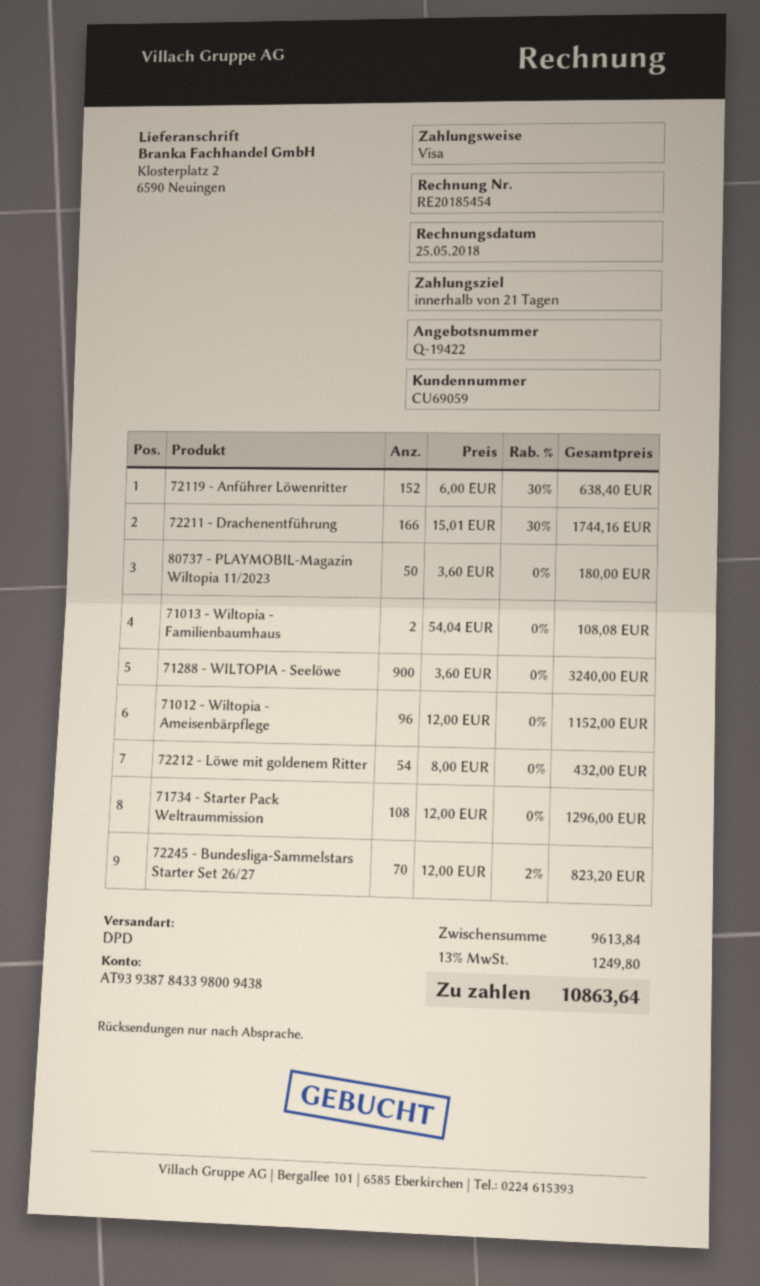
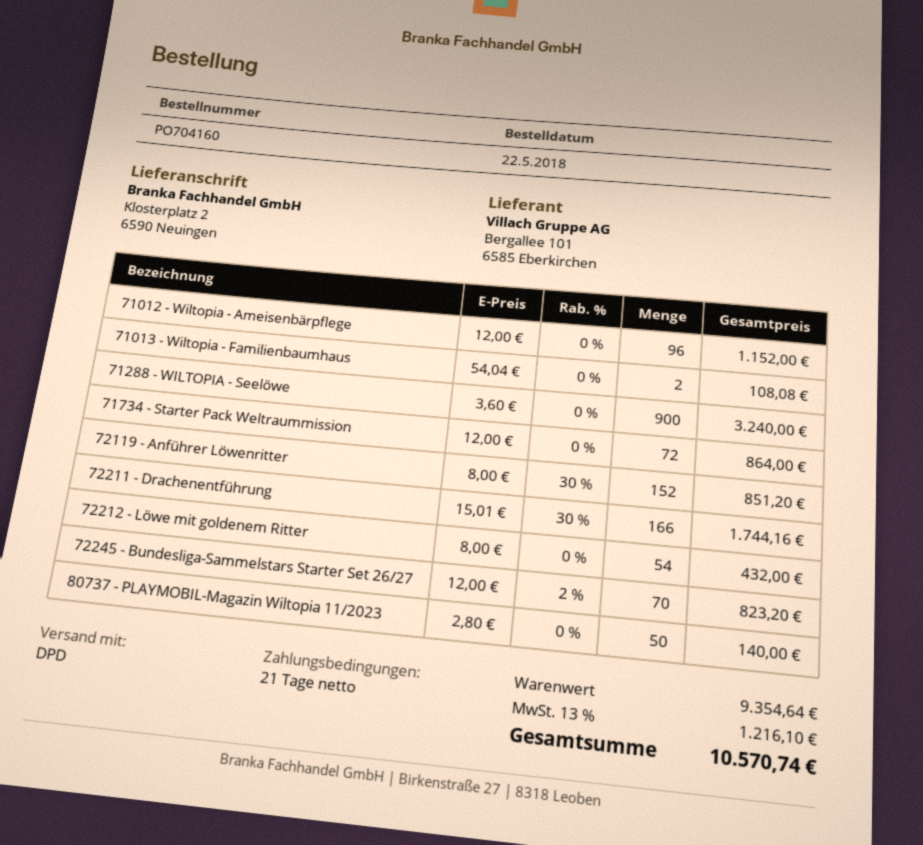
72119 - Anführer Löwenritter: 152 x 6.00 - 30% = 638.40 -> 152 x 8.00 - 30% = 851.20
80737 - PLAYMOBIL-Magazin Wiltopia 11/2023: 50 x 3.60 = 180.00 -> 50 x 2.80 = 140.00
71734 - Starter Pack Weltraummission: 108 x 12.00 = 1296.00 -> 72 x 12.00 = 864.00
subtotal: 9613.84 -> 9354.64
tax: 13% = 1249.80 -> 13% = 1216.10
total: 10863.64 -> 10570.74

